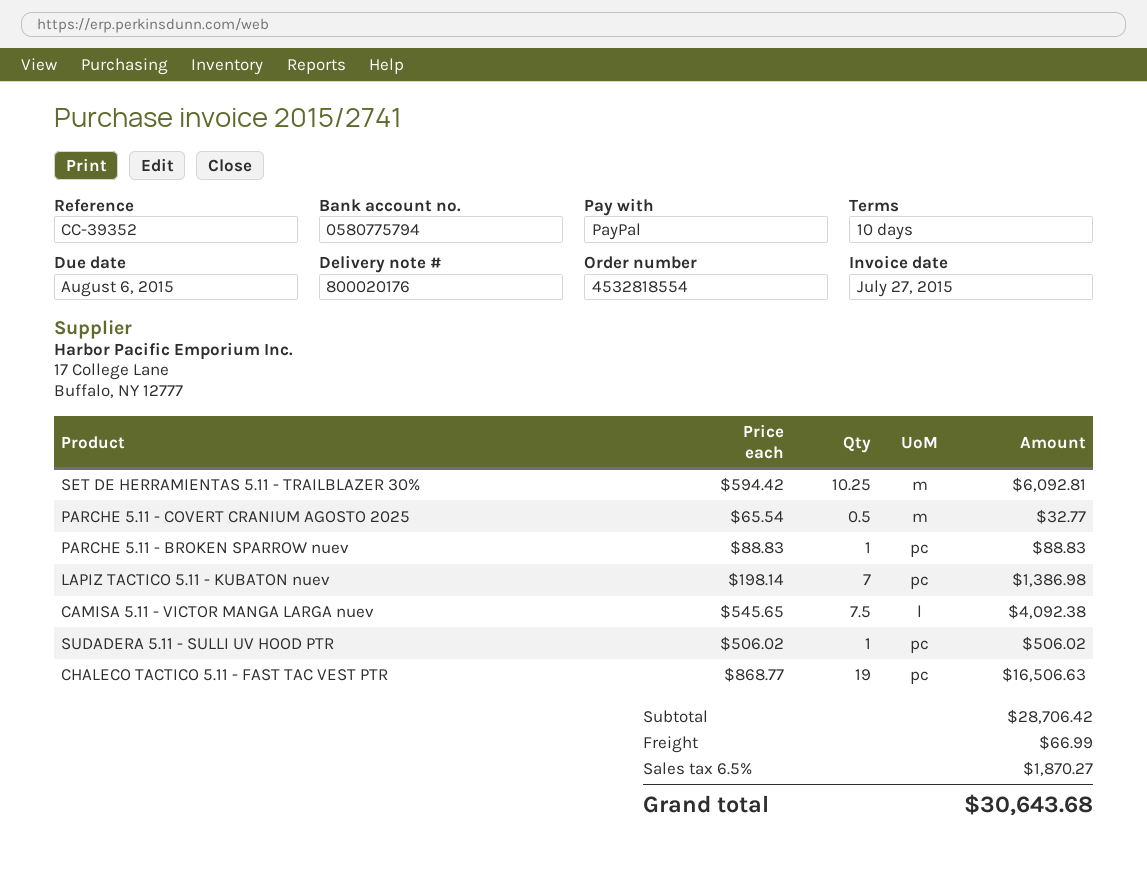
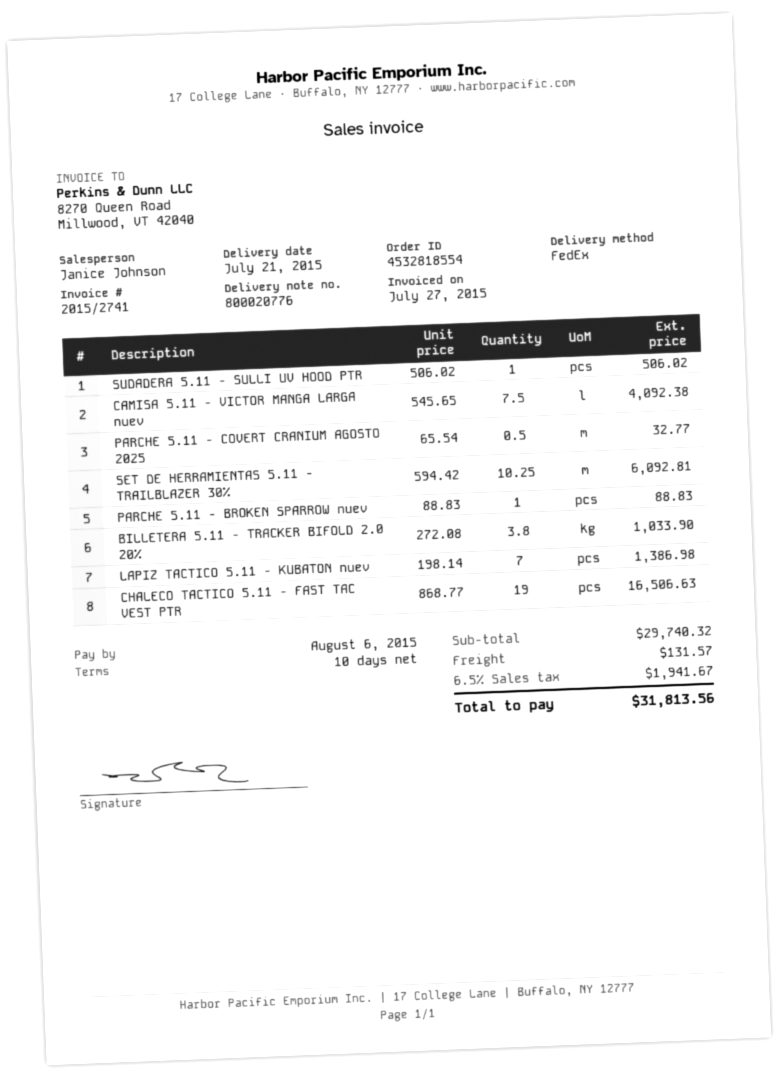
delivery note number: 800020176 -> 800020776
BILLETERA 5.11 - TRACKER BIFOLD 2.0 20%: none -> 3.8 x 272.08 = 1033.90
subtotal: 28706.42 -> 29740.32
shipping: 66.99 -> 131.57
tax: 6.5% = 1870.27 -> 6.5% = 1941.67
total: 30643.68 -> 31813.56

